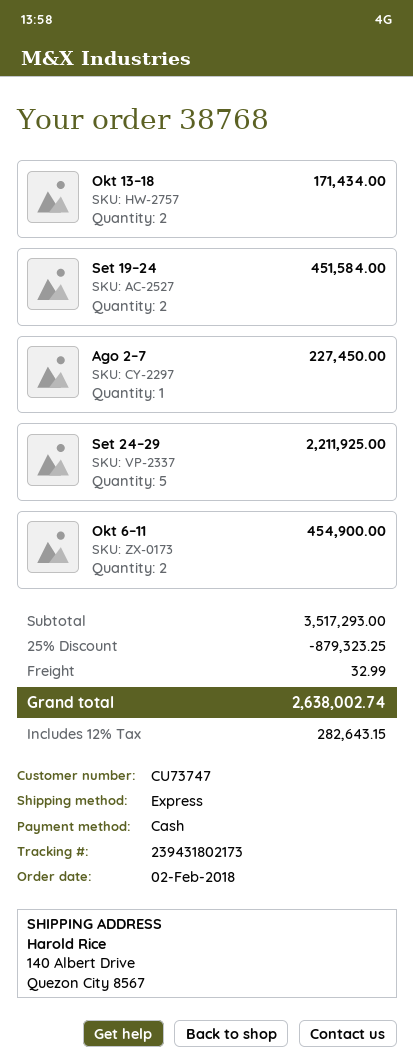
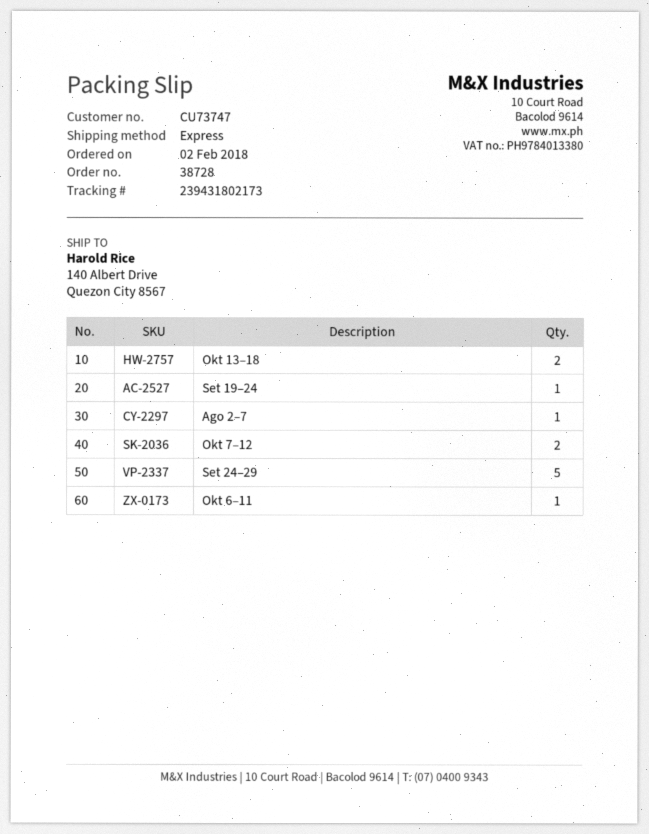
order number: 38768 -> 38728
Set 19–24: 2 -> 1
Okt 6–11: 2 -> 1
Okt 7–12: none -> 2

